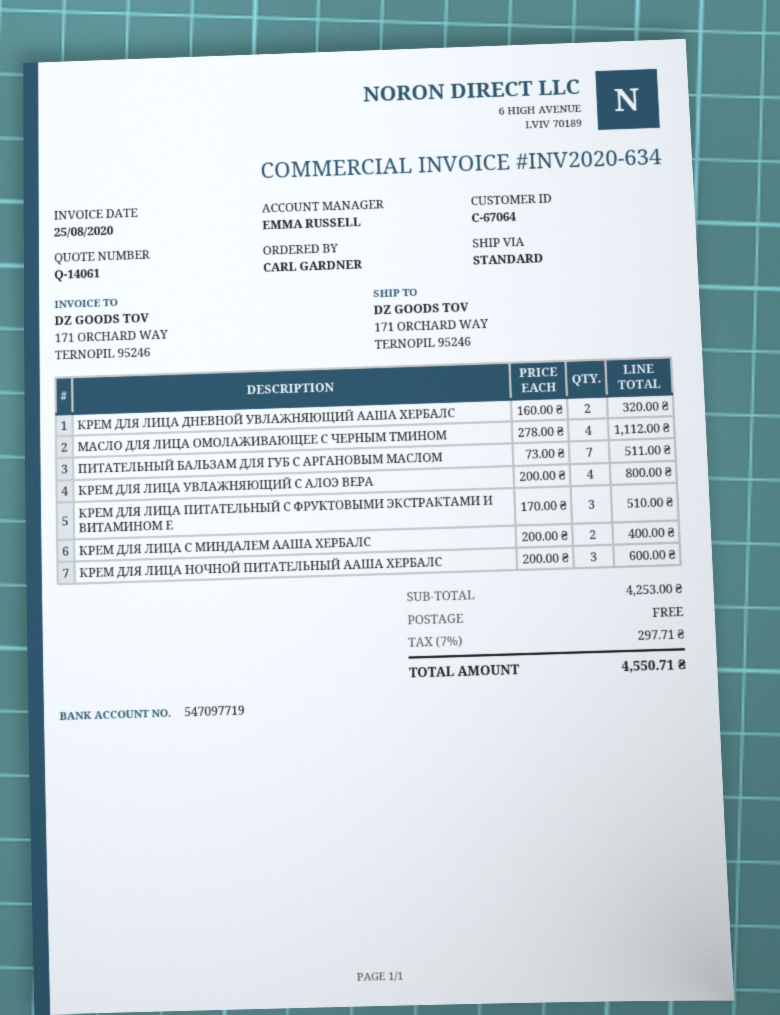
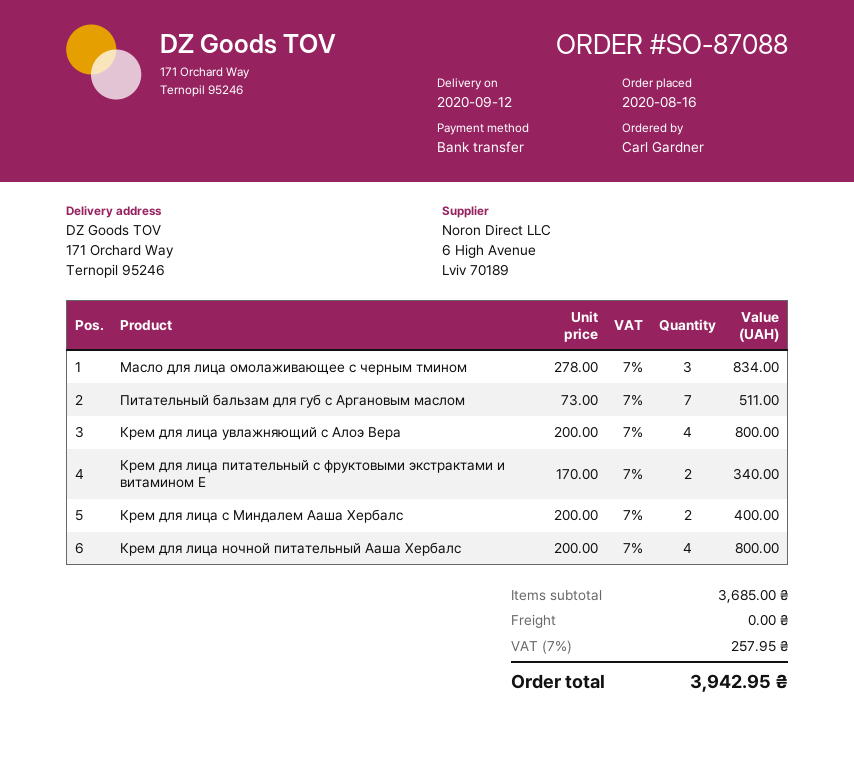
КРЕМ ДЛЯ ЛИЦА ДНЕВНОЙ УВЛАЖНЯЮЩИЙ ААША ХЕРБАЛС: 2 x 160.00 = 320.00 -> none
МАСЛО ДЛЯ ЛИЦА ОМОЛАЖИВАЮЩЕЕ С ЧЕРНЫМ ТМИНОМ: 4 x 278.00 = 1112.00 -> 3 x 278.00 = 834.00
КРЕМ ДЛЯ ЛИЦА ПИТАТЕЛЬНЫЙ С ФРУКТОВЫМИ ЭКСТРАКТАМИ И ВИТАМИНОМ Е: 3 x 170.00 = 510.00 -> 2 x 170.00 = 340.00
КРЕМ ДЛЯ ЛИЦА НОЧНОЙ ПИТАТЕЛЬНЫЙ ААША ХЕРБАЛС: 3 x 200.00 = 600.00 -> 4 x 200.00 = 800.00
subtotal: 4253.00 -> 3685.00
tax: 7% = 297.71 -> 7% = 257.95
total: 4550.71 -> 3942.95

